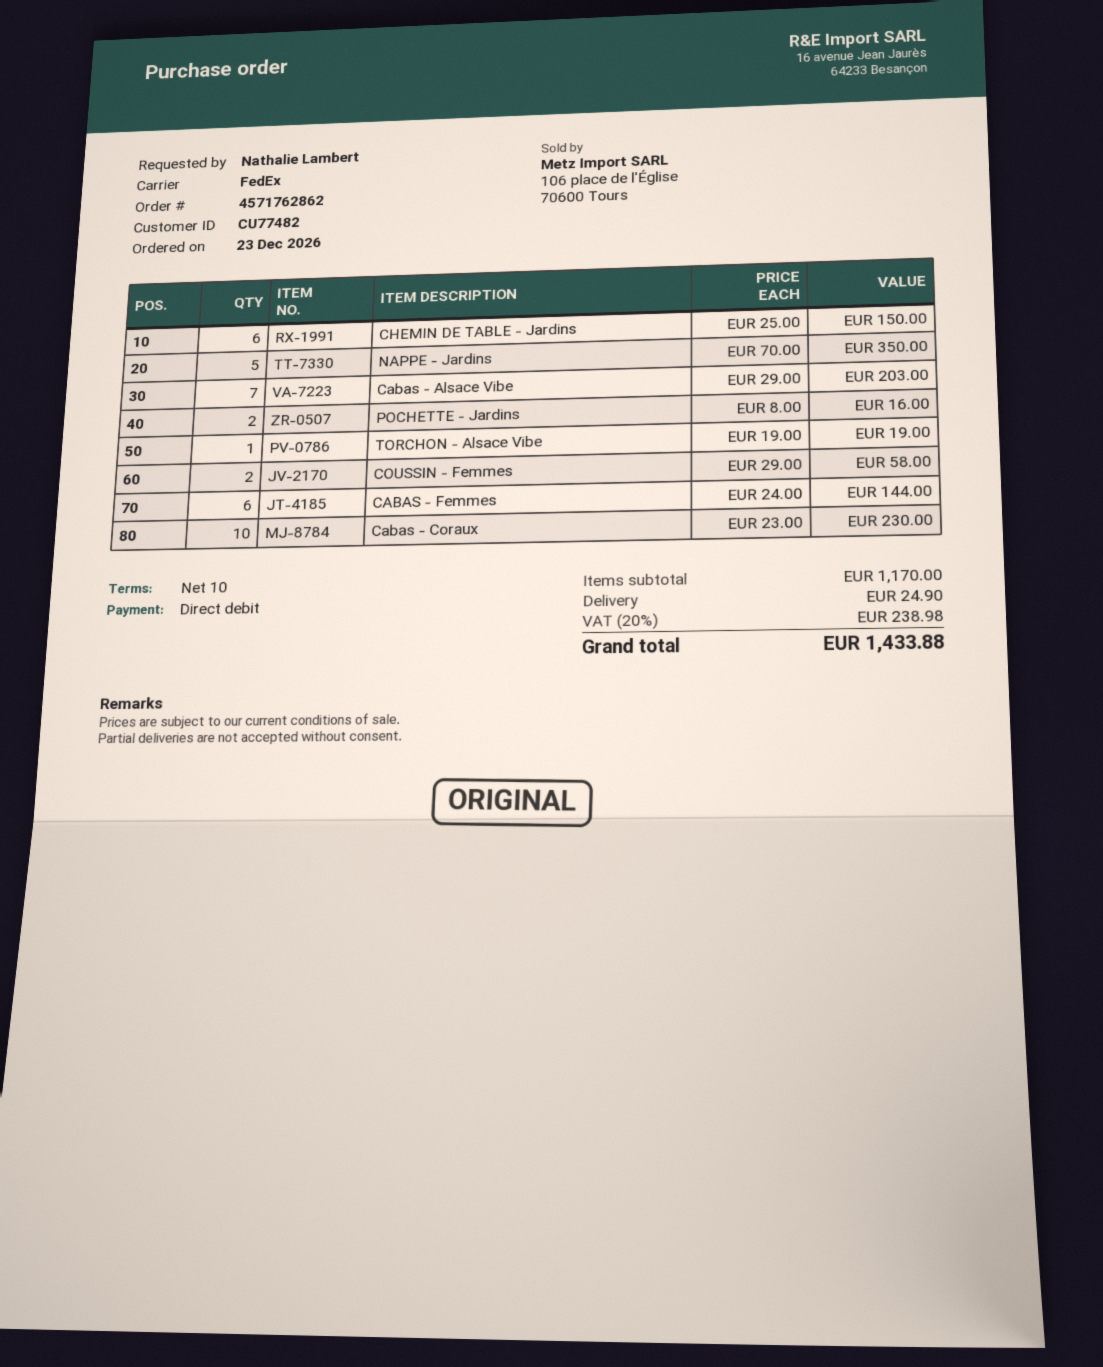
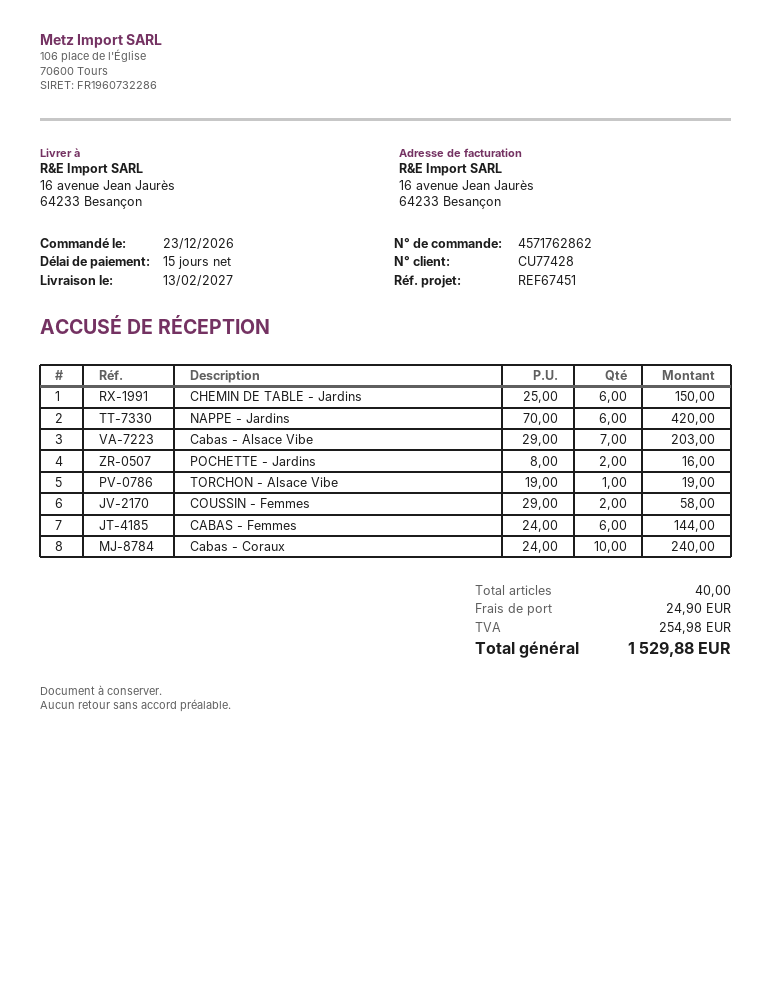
payment terms: 10 days -> 15 days
customer number: CU77482 -> CU77428
NAPPE - Jardins: 5 x 70.00 = 350.00 -> 6 x 70.00 = 420.00
Cabas - Coraux: 10 x 23.00 = 230.00 -> 10 x 24.00 = 240.00
tax: 238.98 -> 254.98
total: 1433.88 -> 1529.88

